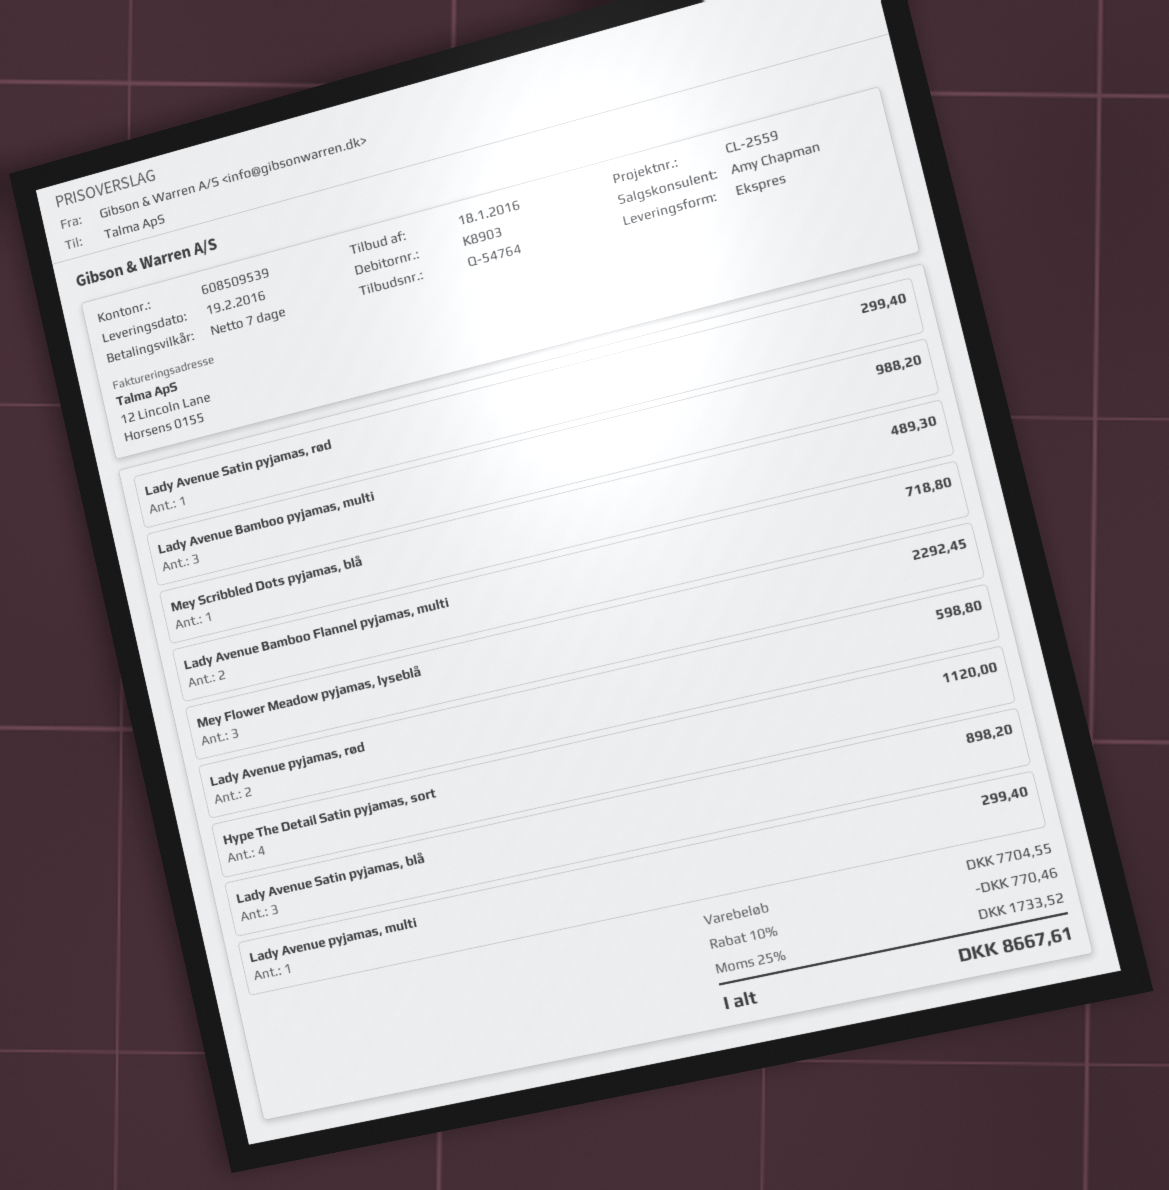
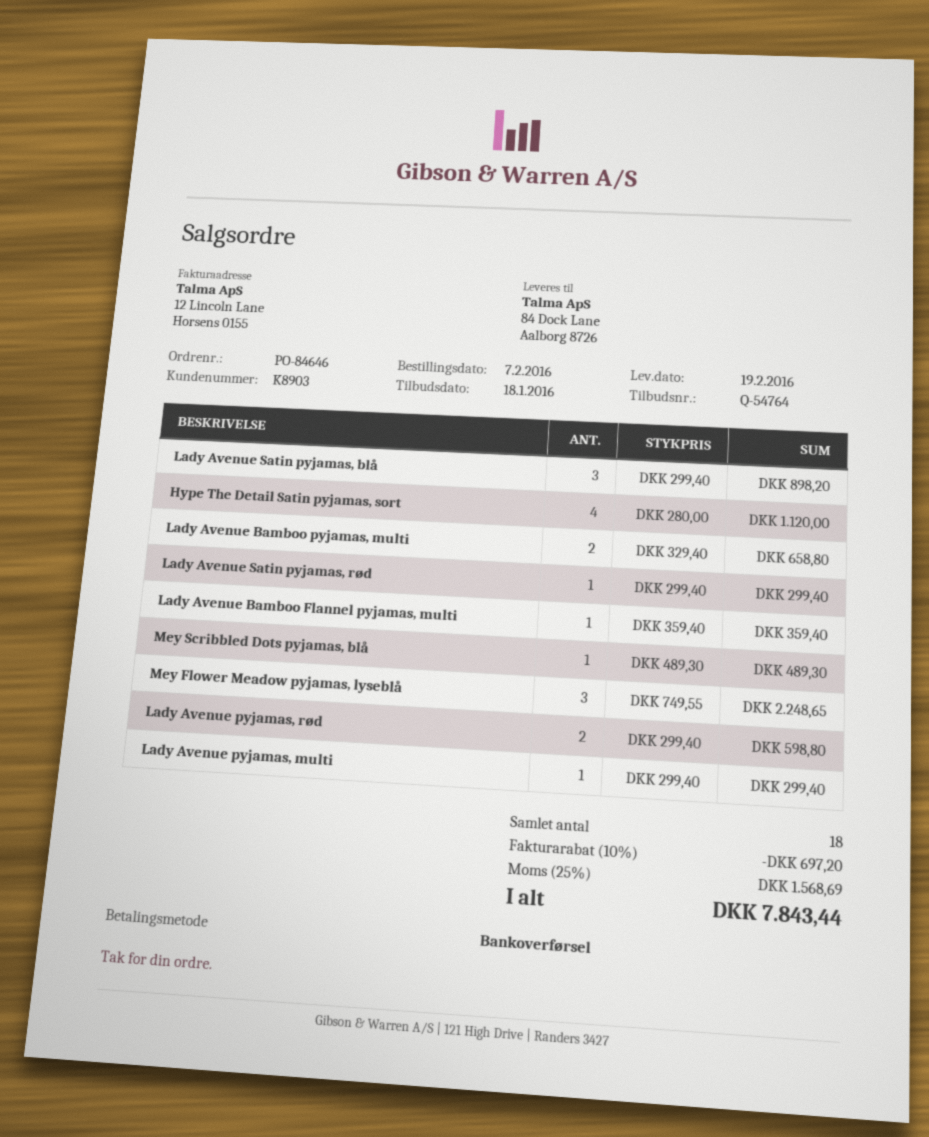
Lady Avenue Bamboo pyjamas, multi: 3 for 988.20 -> 2 for 658.80
Lady Avenue Bamboo Flannel pyjamas, multi: 2 for 718.80 -> 1 for 359.40
Mey Flower Meadow pyjamas, lyseblå: 3 for 2292.45 -> 3 for 2248.65
discount: 10% = 770.46 -> 10% = 697.20
tax: 25% = 1733.52 -> 25% = 1568.69
total: 8667.61 -> 7843.44

